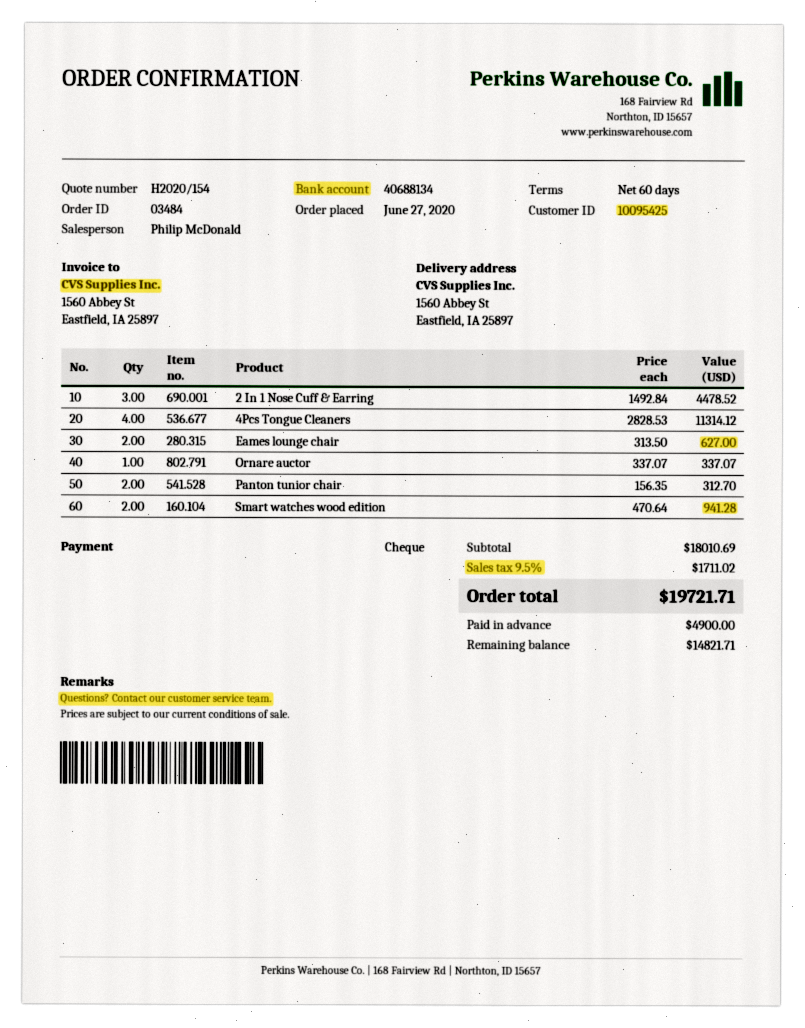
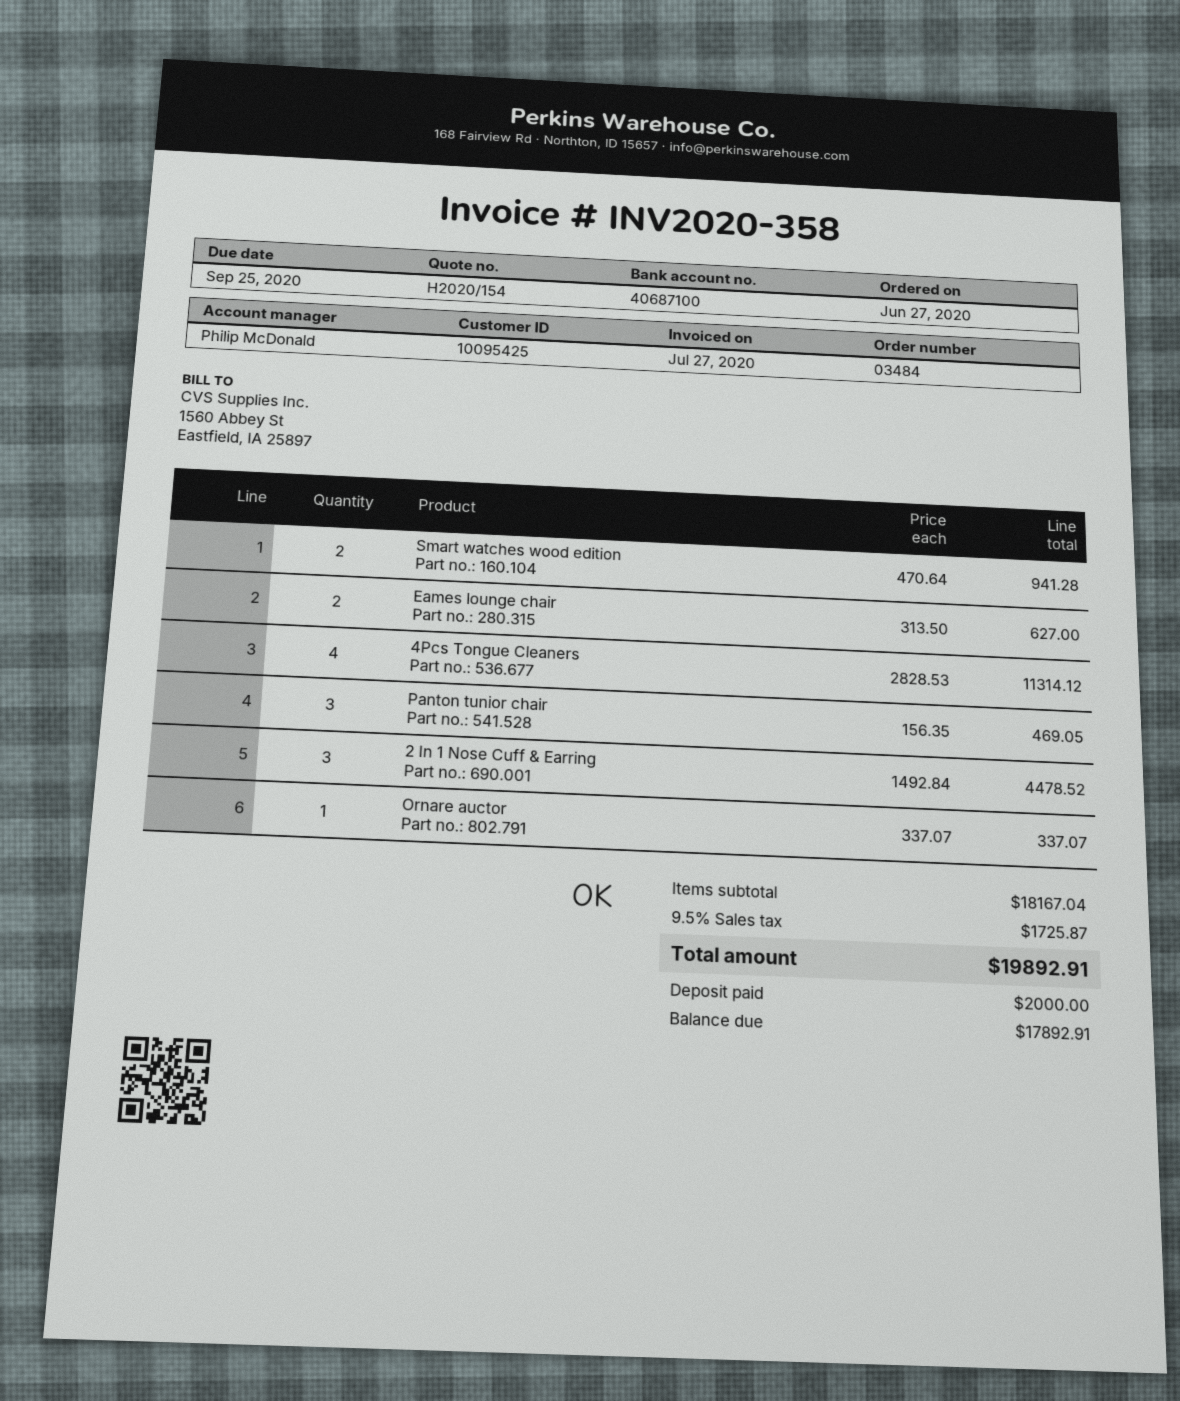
bank account: 40688134 -> 40687100
Panton tunior chair: 2 x 156.35 = 312.70 -> 3 x 156.35 = 469.05
subtotal: 18010.69 -> 18167.04
tax: 9.5% = 1711.02 -> 9.5% = 1725.87
total: 19721.71 -> 19892.91
deposit: 4900.00 -> 2000.00
balance: 14821.71 -> 17892.91

